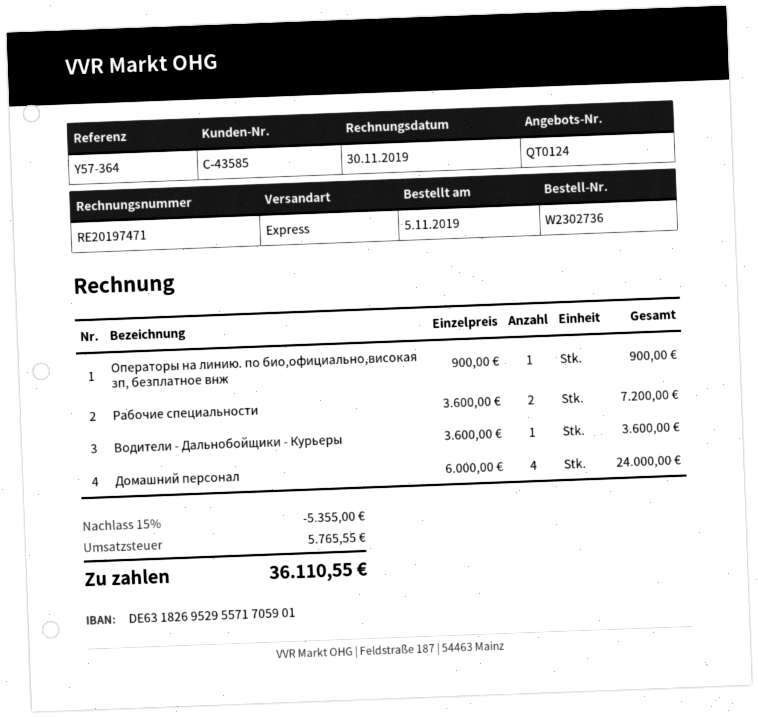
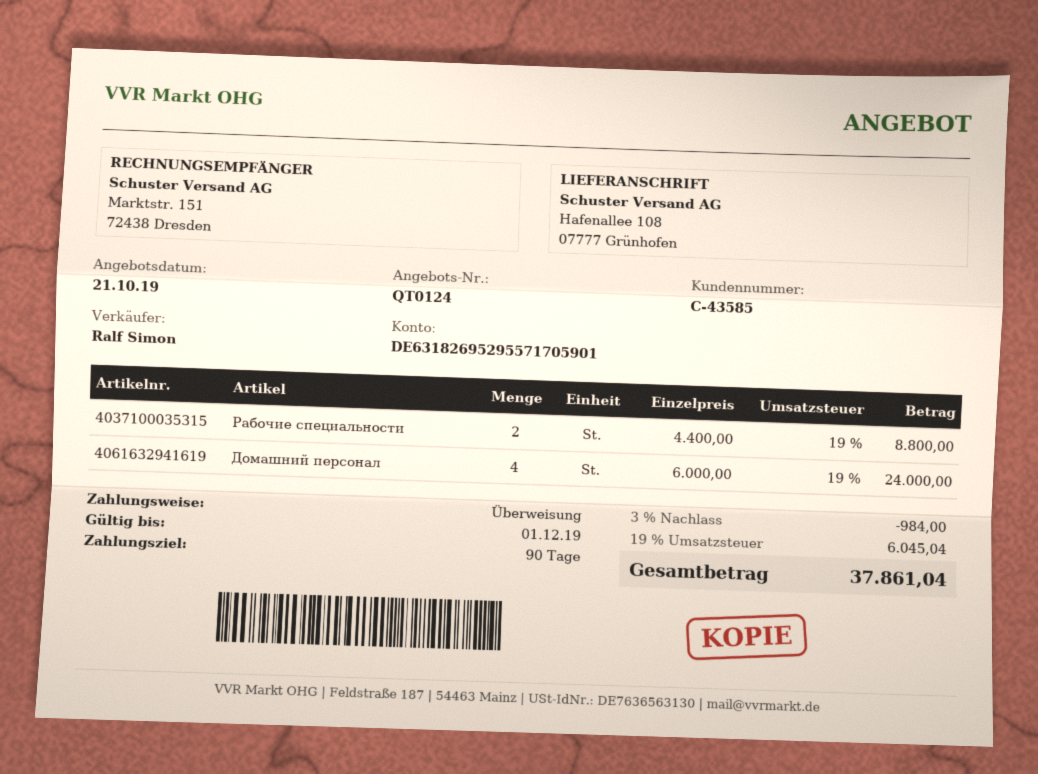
Операторы на линию. по био,официально,високая зп, безплатное внж: 1 x 900.00 = 900.00 -> none
Рабочие специальности: 2 x 3600.00 = 7200.00 -> 2 x 4400.00 = 8800.00
Водители - Дальнобойщики - Курьеры: 1 x 3600.00 = 3600.00 -> none
discount: 15% = 5355.00 -> 3% = 984.00
tax: 5765.55 -> 6045.04
total: 36110.55 -> 37861.04

